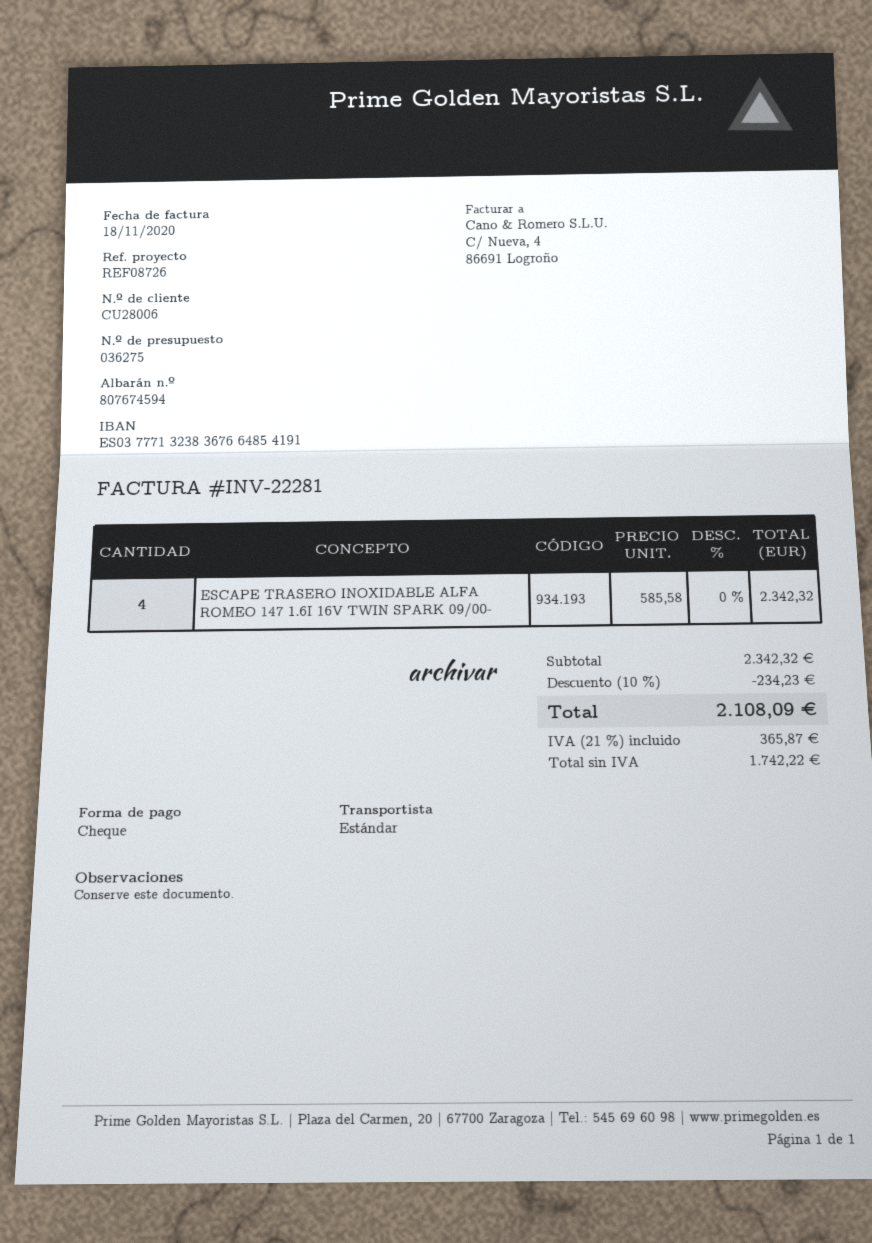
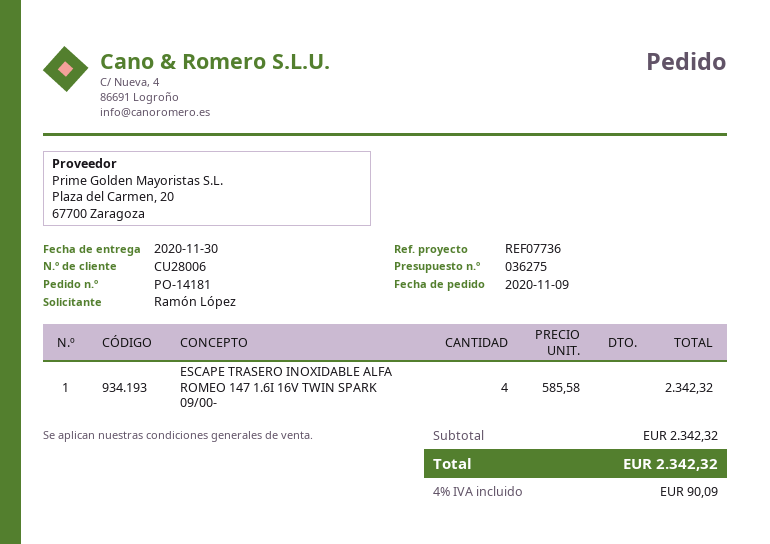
reference: REF08726 -> REF07736
discount: 10% = 234.23 -> none
tax: 21% = 365.87 -> 4% = 90.09
total: 2108.09 -> 2342.32

